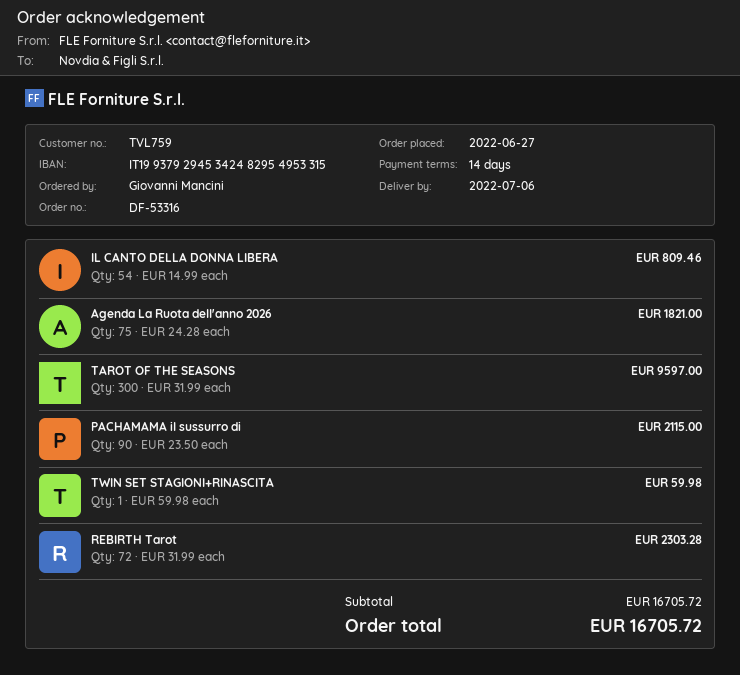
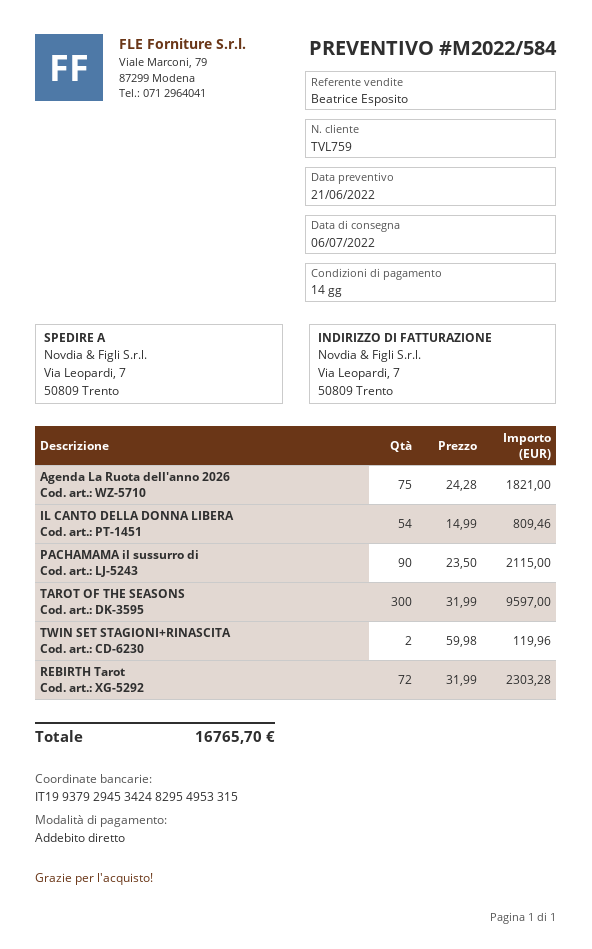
TWIN SET STAGIONI+RINASCITA: 1 x 59.98 = 59.98 -> 2 x 59.98 = 119.96
total: 16705.72 -> 16765.70

